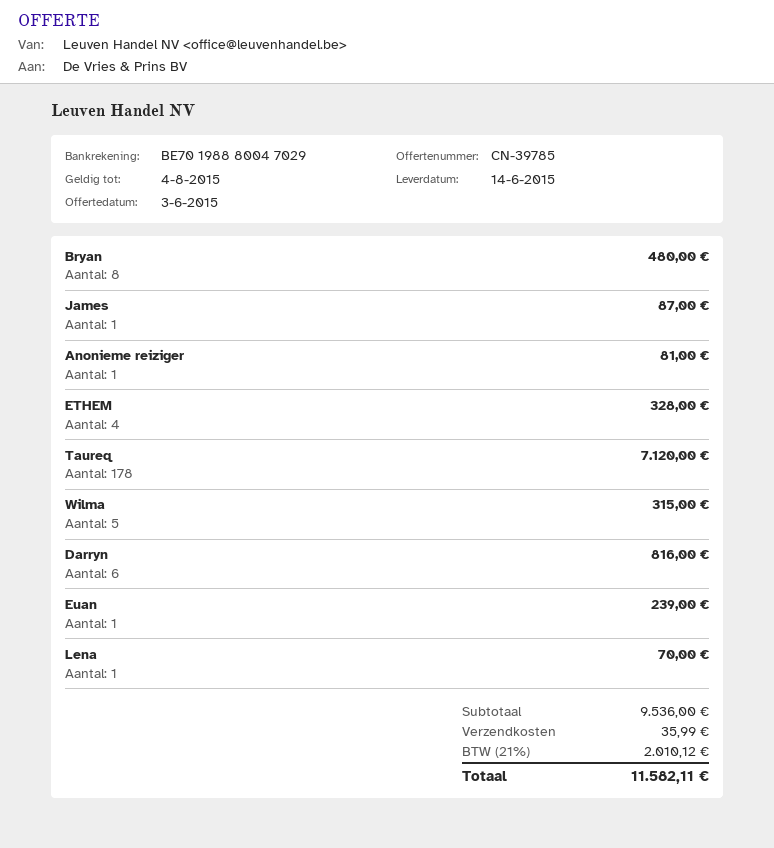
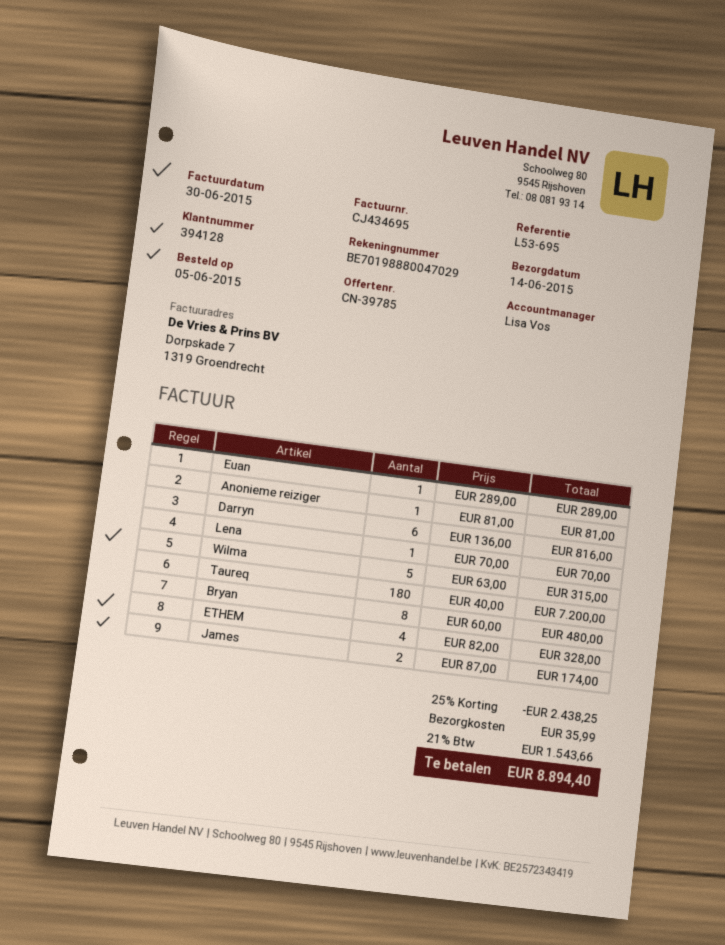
James: 1 for 87.00 -> 2 for 174.00
Taureq: 178 for 7120.00 -> 180 for 7200.00
Euan: 1 for 239.00 -> 1 for 289.00
discount: none -> 25% = 2438.25
tax: 21% = 2010.12 -> 21% = 1543.66
total: 11582.11 -> 8894.40

